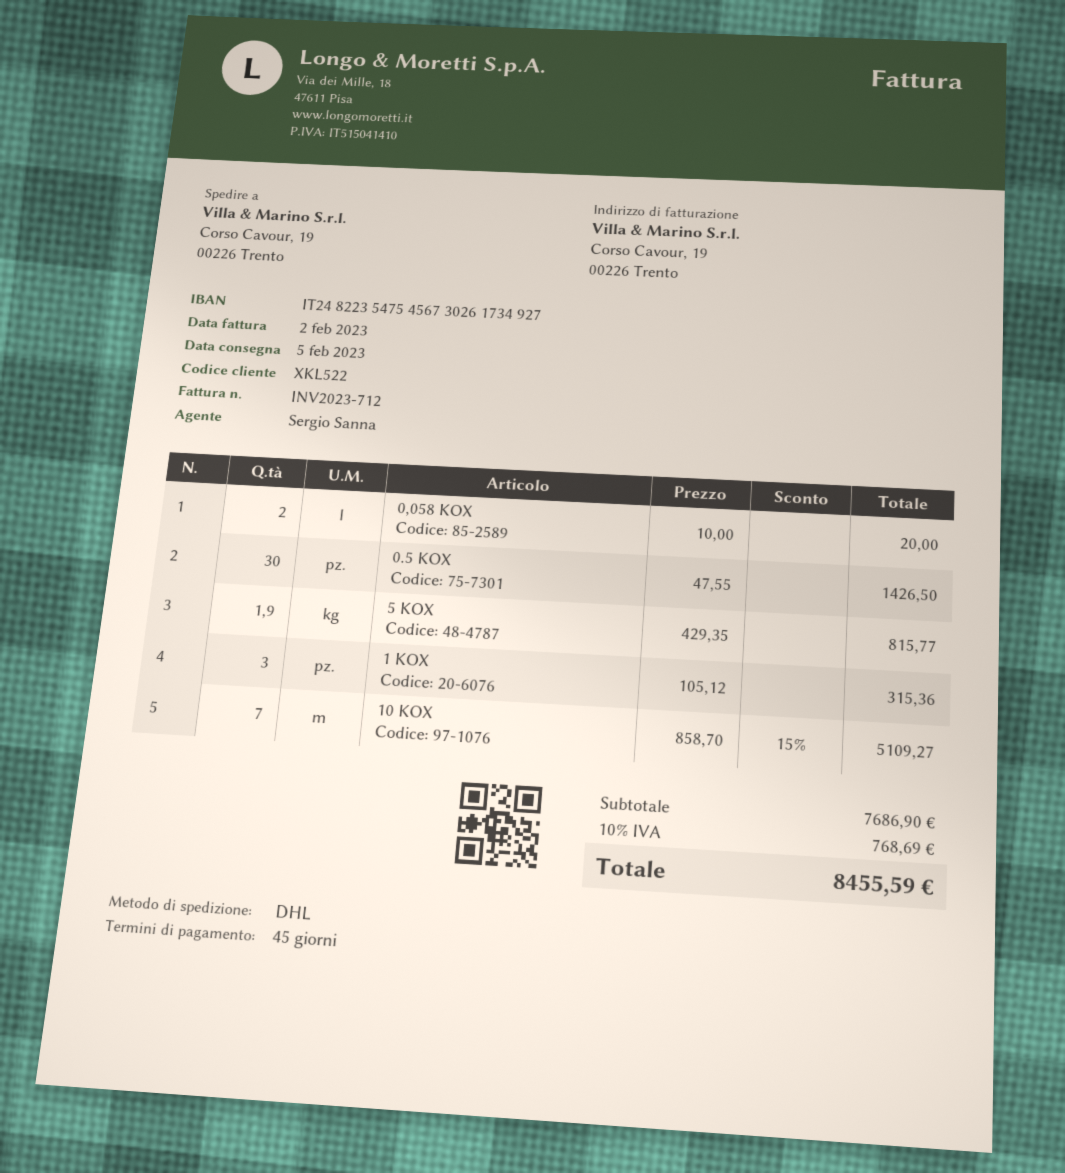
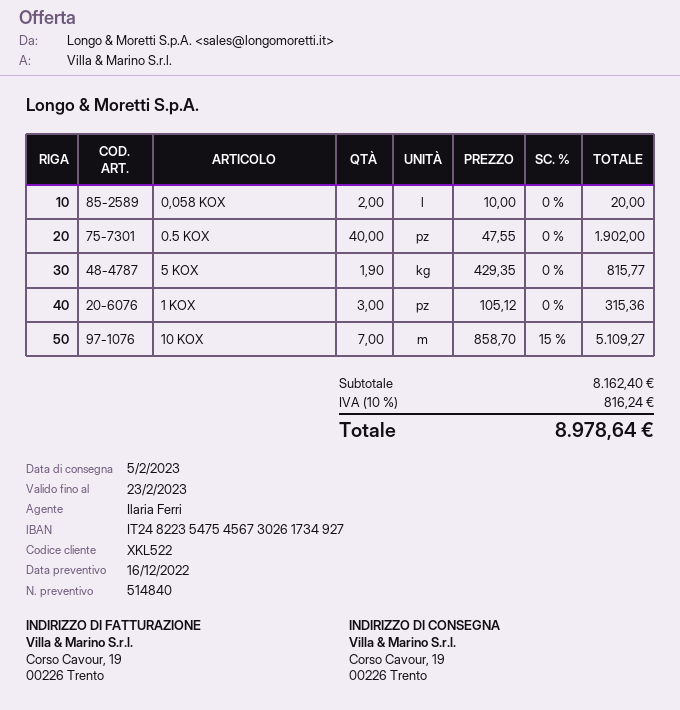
sales rep: Sergio Sanna -> Ilaria Ferri
0.5 KOX: 30 x 47.55 = 1426.50 -> 40 x 47.55 = 1902.00
subtotal: 7686.90 -> 8162.40
tax: 10% = 768.69 -> 10% = 816.24
total: 8455.59 -> 8978.64

